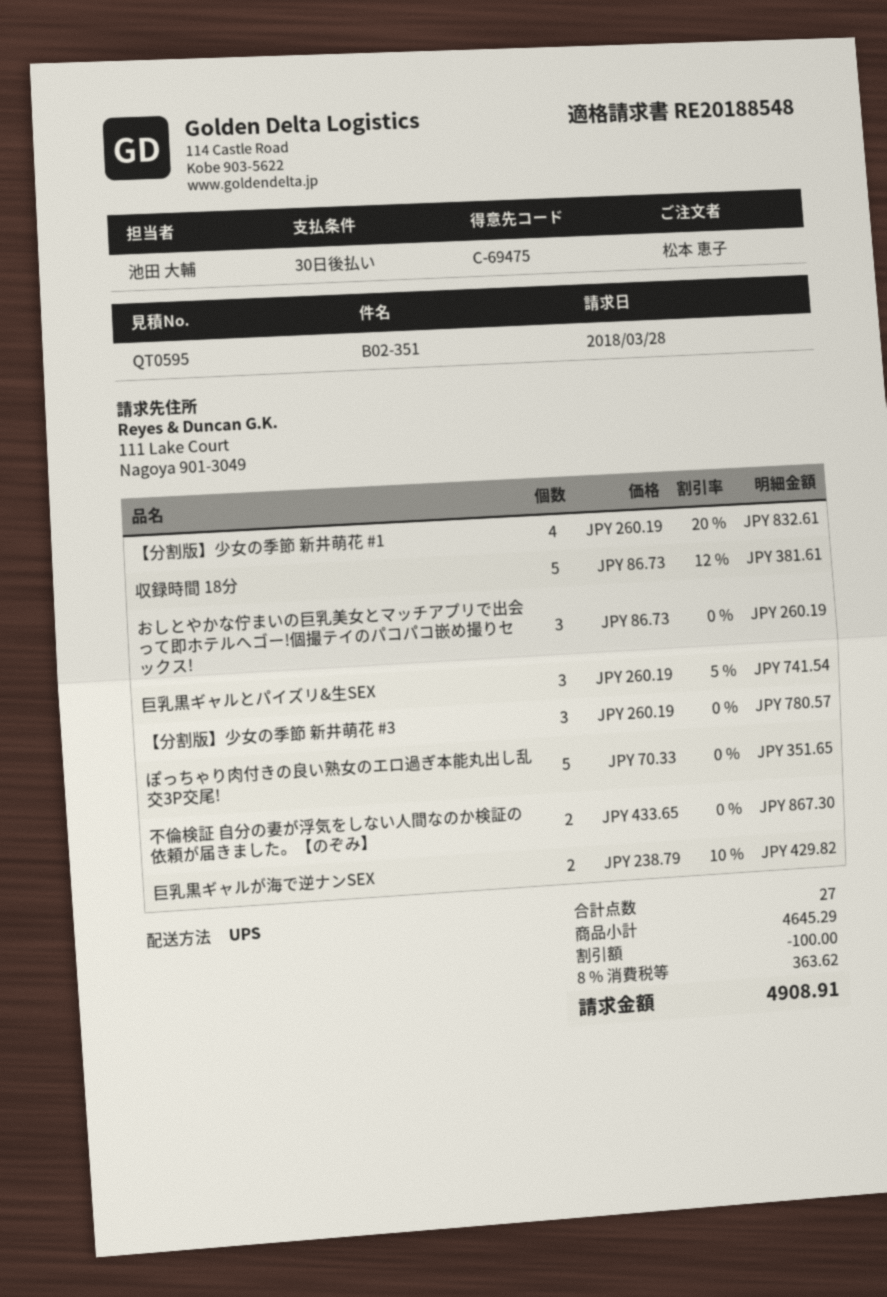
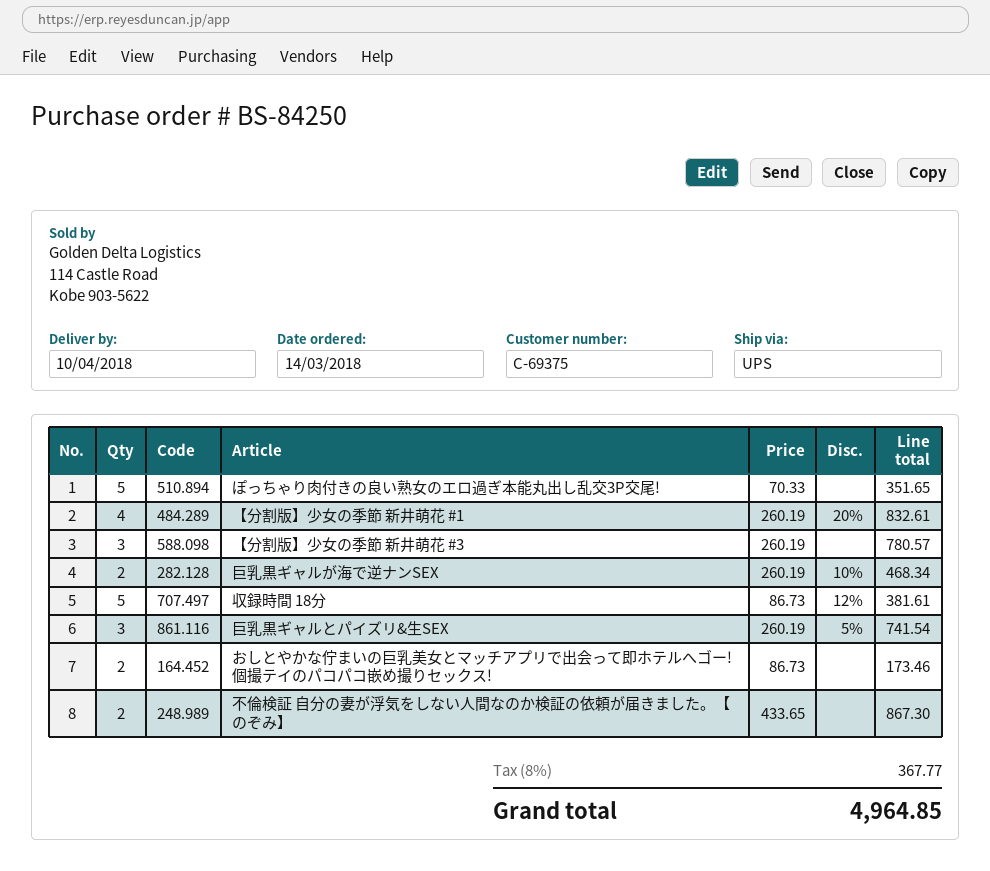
customer number: C-69475 -> C-69375
おしとやかな佇まいの巨乳美女とマッチアプリで出会って即ホテルへゴー!個撮テイのパコパコ嵌め撮りセックス!: 3 x 86.73 = 260.19 -> 2 x 86.73 = 173.46
巨乳黒ギャルが海で逆ナンSEX: 2 x 238.79 - 10% = 429.82 -> 2 x 260.19 - 10% = 468.34
discount: 100.00 -> none
tax: 8% = 363.62 -> 8% = 367.77
total: 4908.91 -> 4964.85

